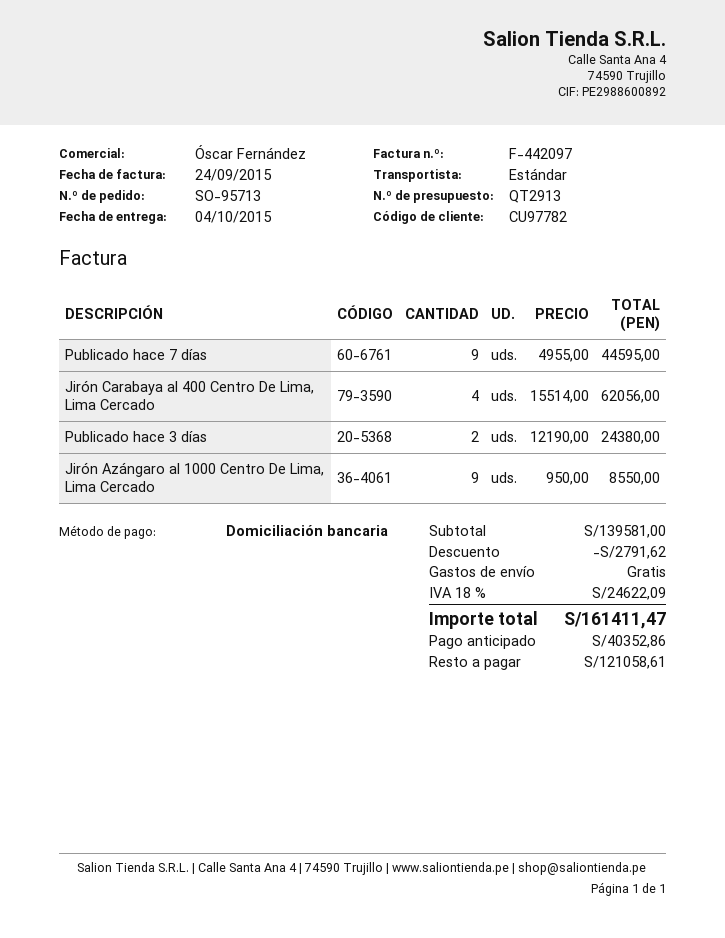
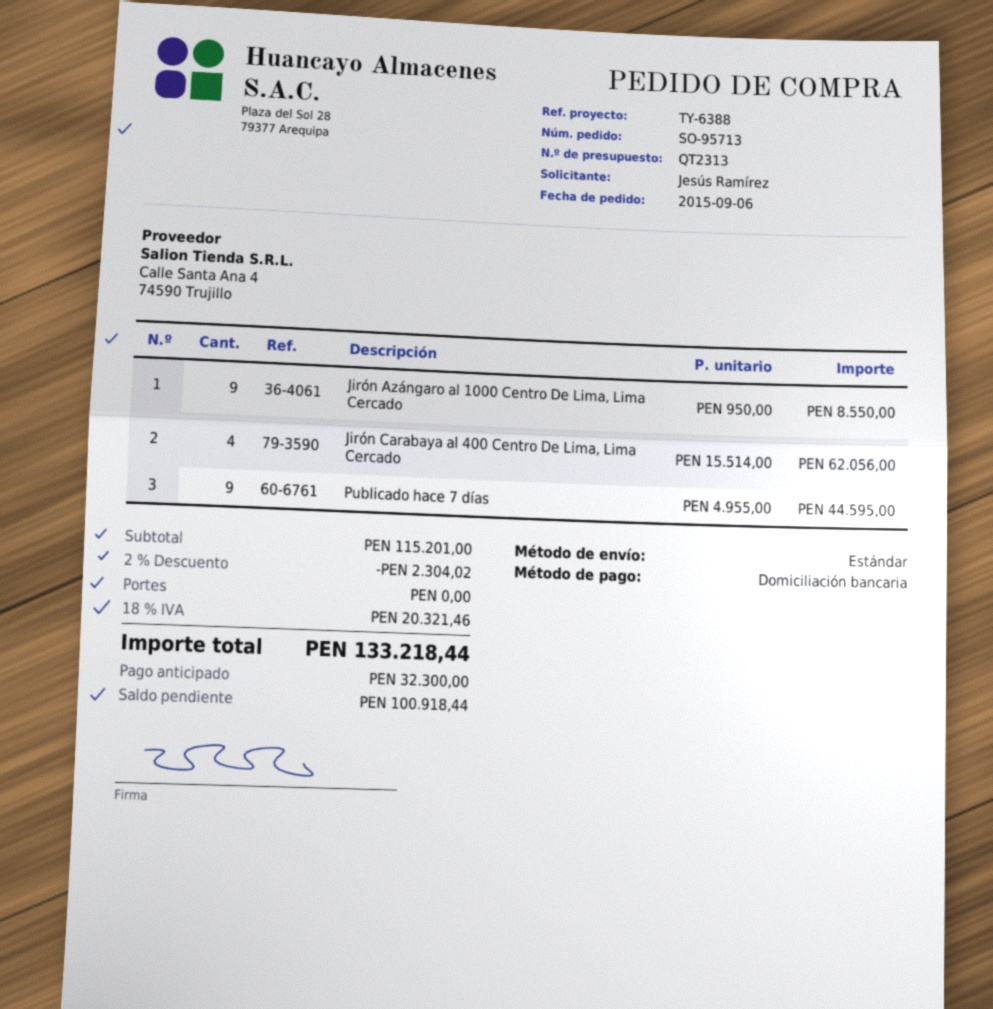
quote number: QT2913 -> QT2313
Publicado hace 3 días: 2 x 12190.00 = 24380.00 -> none
subtotal: 139581.00 -> 115201.00
discount: 2791.62 -> 2304.02
tax: 18% = 24622.09 -> 18% = 20321.46
total: 161411.47 -> 133218.44
deposit: 40352.86 -> 32300.00
balance: 121058.61 -> 100918.44

